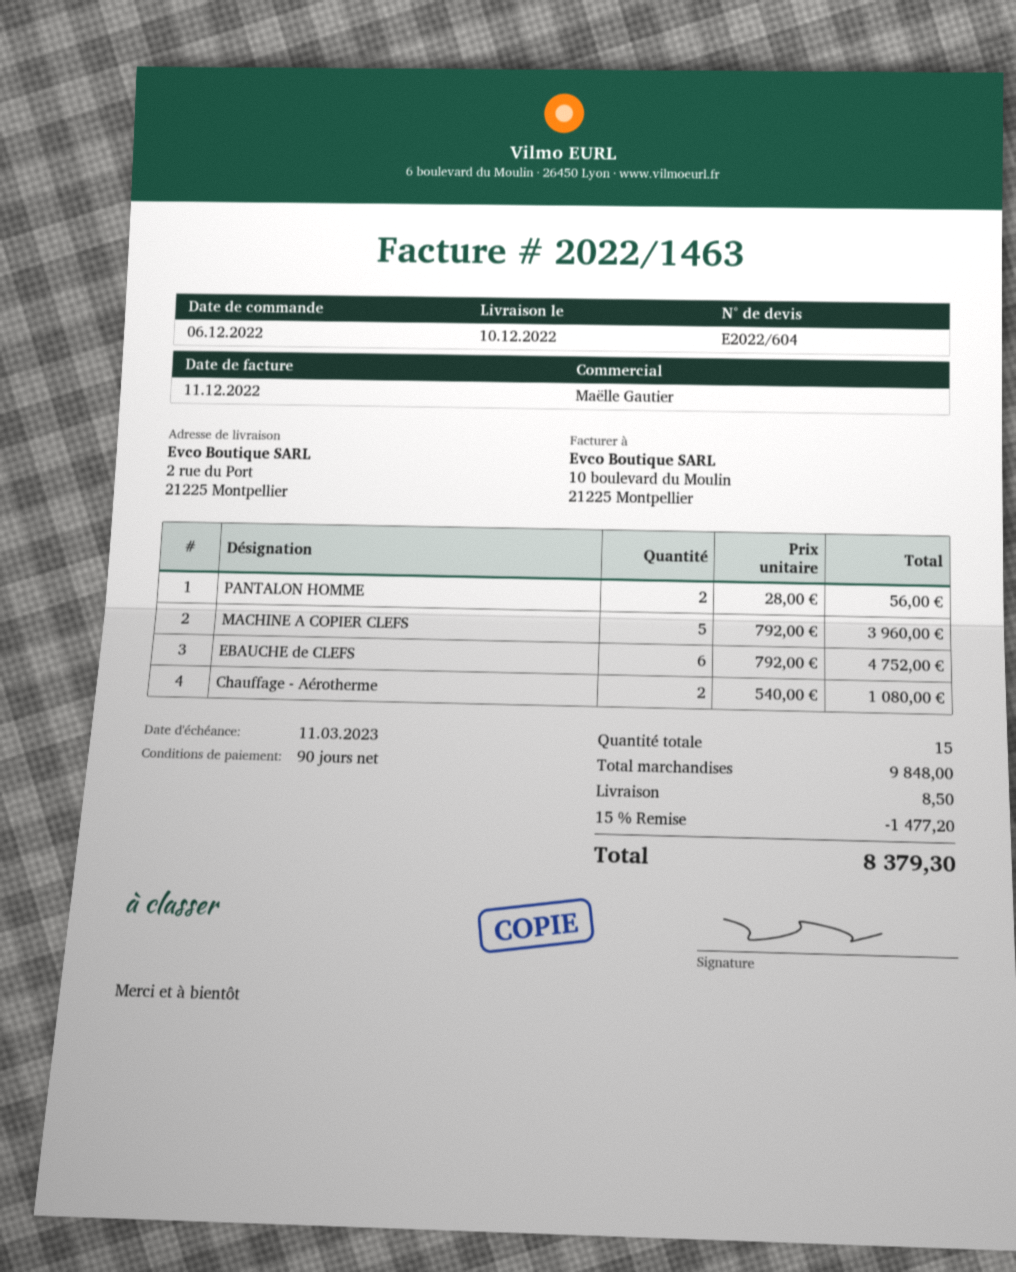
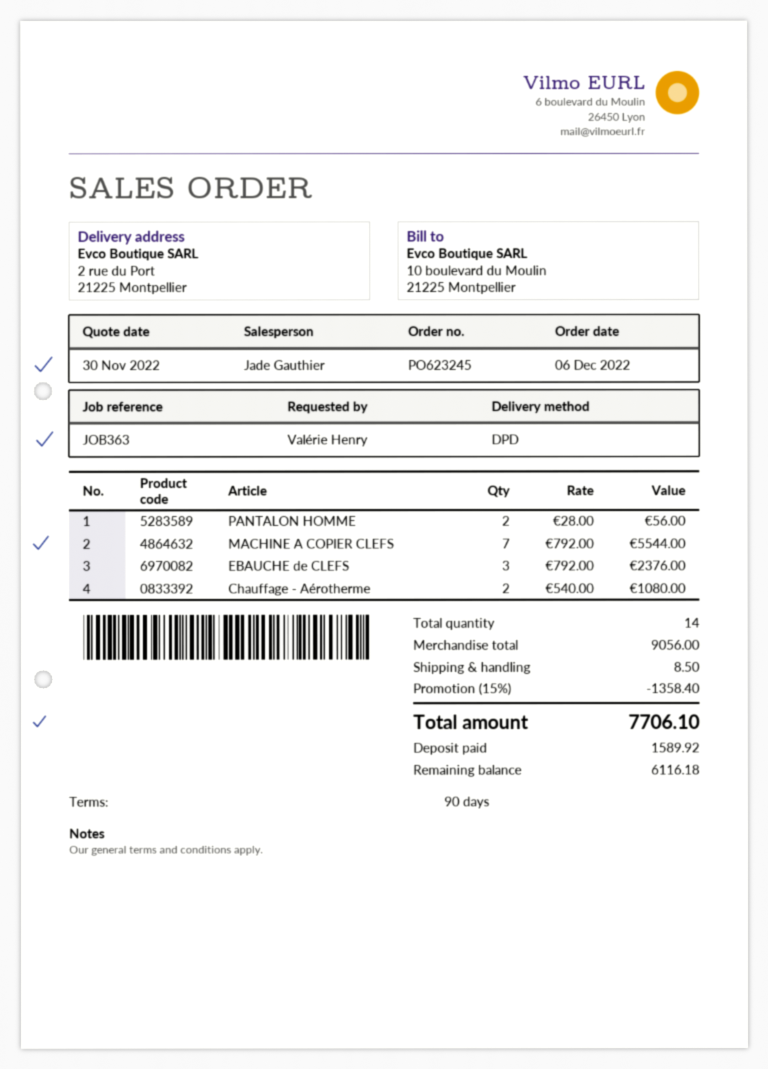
sales rep: Maëlle Gautier -> Jade Gauthier
MACHINE A COPIER CLEFS: 5 x 792.00 = 3960.00 -> 7 x 792.00 = 5544.00
EBAUCHE de CLEFS: 6 x 792.00 = 4752.00 -> 3 x 792.00 = 2376.00
total quantity: 15 -> 14
subtotal: 9848.00 -> 9056.00
discount: 15% = 1477.20 -> 15% = 1358.40
total: 8379.30 -> 7706.10

